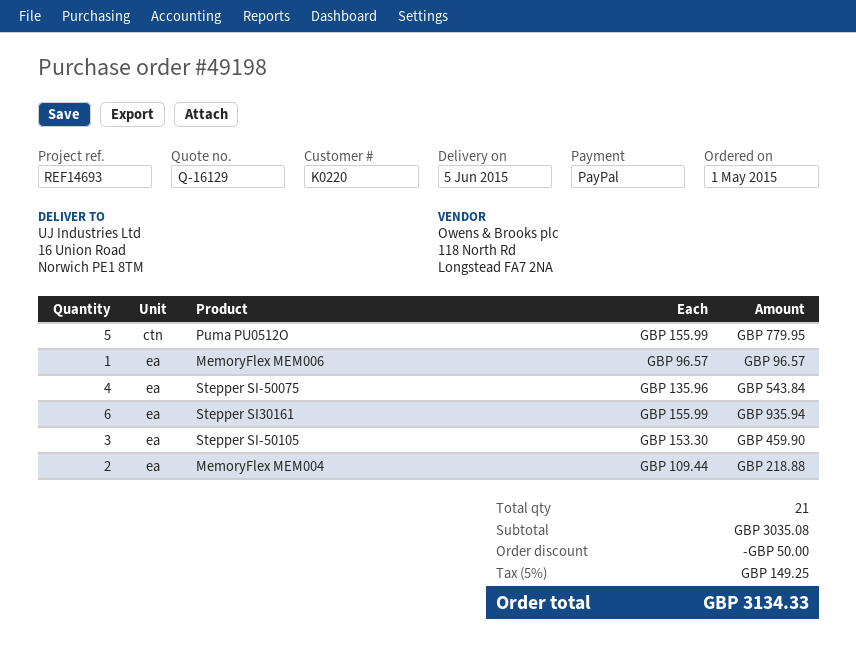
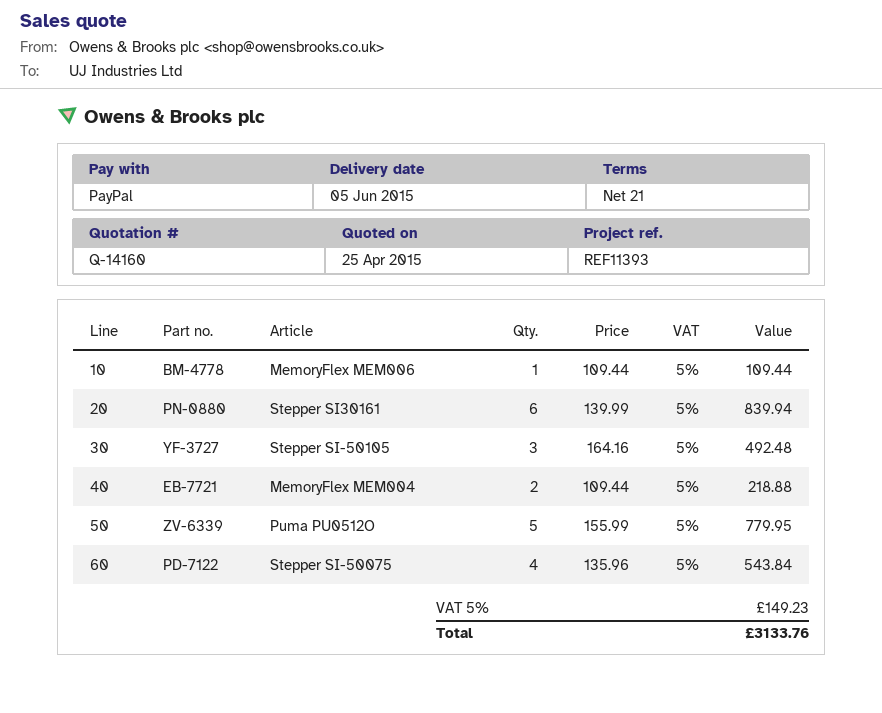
quote number: Q-16129 -> Q-14160
reference: REF14693 -> REF11393
MemoryFlex MEM006: 1 x 96.57 = 96.57 -> 1 x 109.44 = 109.44
Stepper SI30161: 6 x 155.99 = 935.94 -> 6 x 139.99 = 839.94
Stepper SI-50105: 3 x 153.30 = 459.90 -> 3 x 164.16 = 492.48
discount: 50.00 -> none
tax: 5% = 149.25 -> 5% = 149.23
total: 3134.33 -> 3133.76

